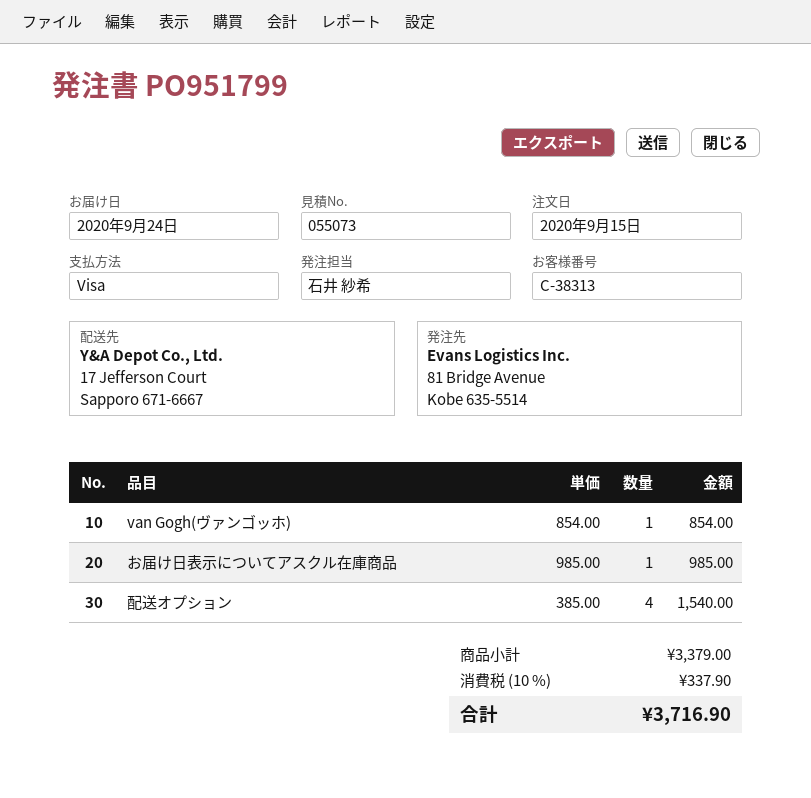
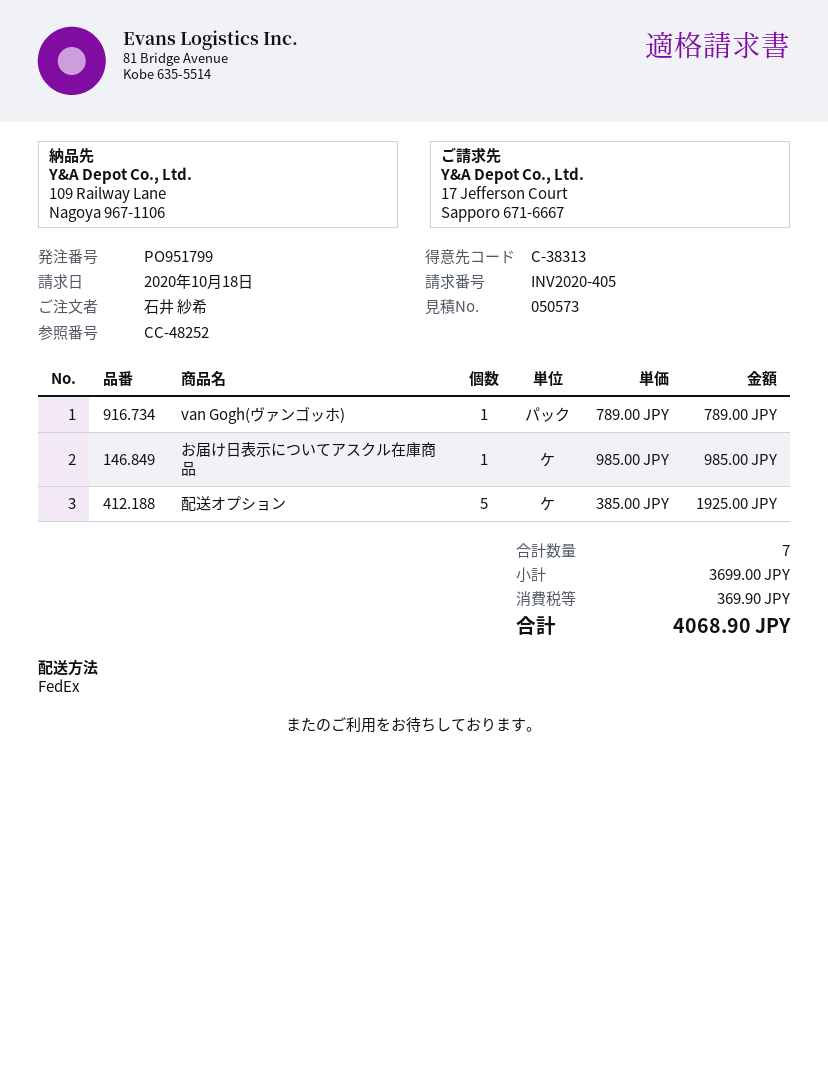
quote number: 055073 -> 050573
ship to: 17 Jefferson Court, Sapporo 671-6667 -> 109 Railway Lane, Nagoya 967-1106
van Gogh(ヴァンゴッホ): 1 x 854.00 = 854.00 -> 1 x 789.00 = 789.00
配送オプション: 4 x 385.00 = 1540.00 -> 5 x 385.00 = 1925.00
subtotal: 3379.00 -> 3699.00
tax: 337.90 -> 369.90
total: 3716.90 -> 4068.90

